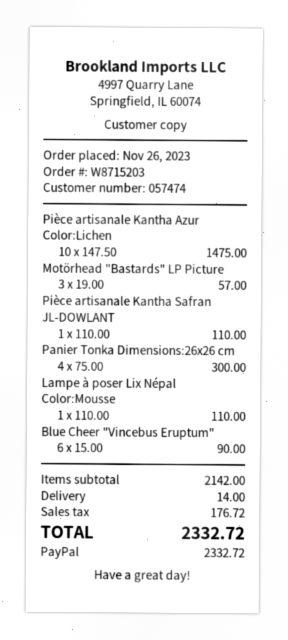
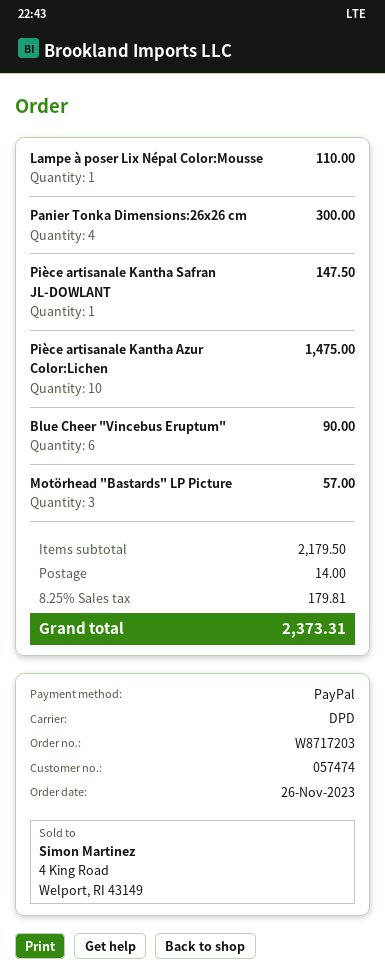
order number: W8715203 -> W8717203
Pièce artisanale Kantha Safran JL-DOWLANT: 1 for 110.00 -> 1 for 147.50
subtotal: 2142.00 -> 2179.50
tax: 176.72 -> 179.81
total: 2332.72 -> 2373.31

